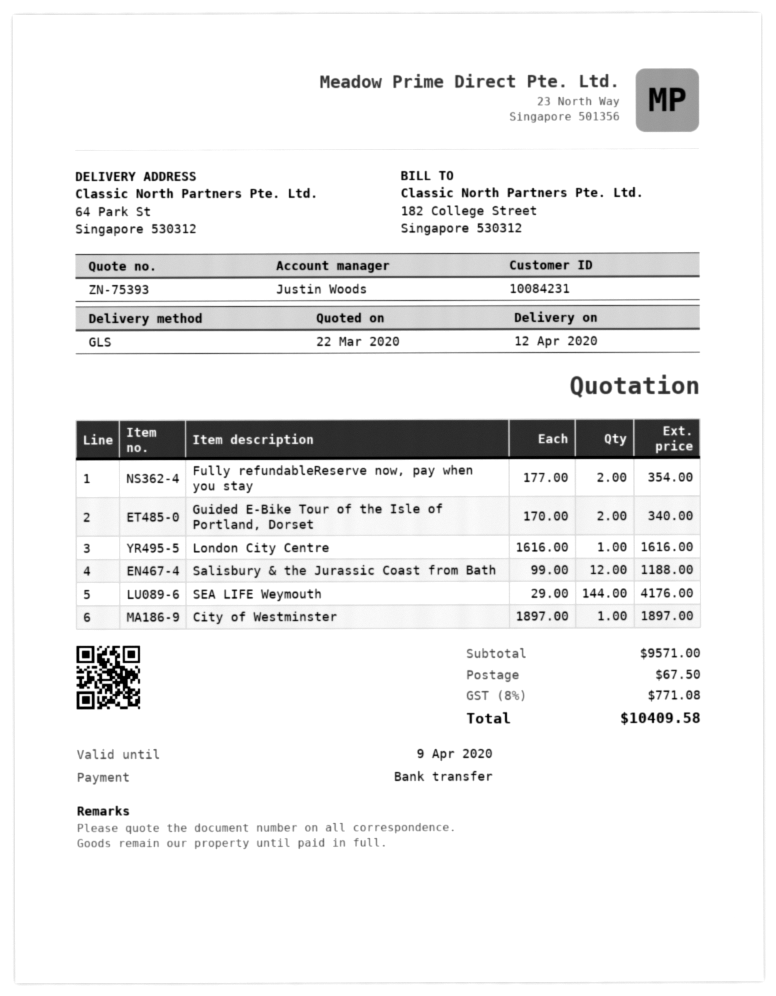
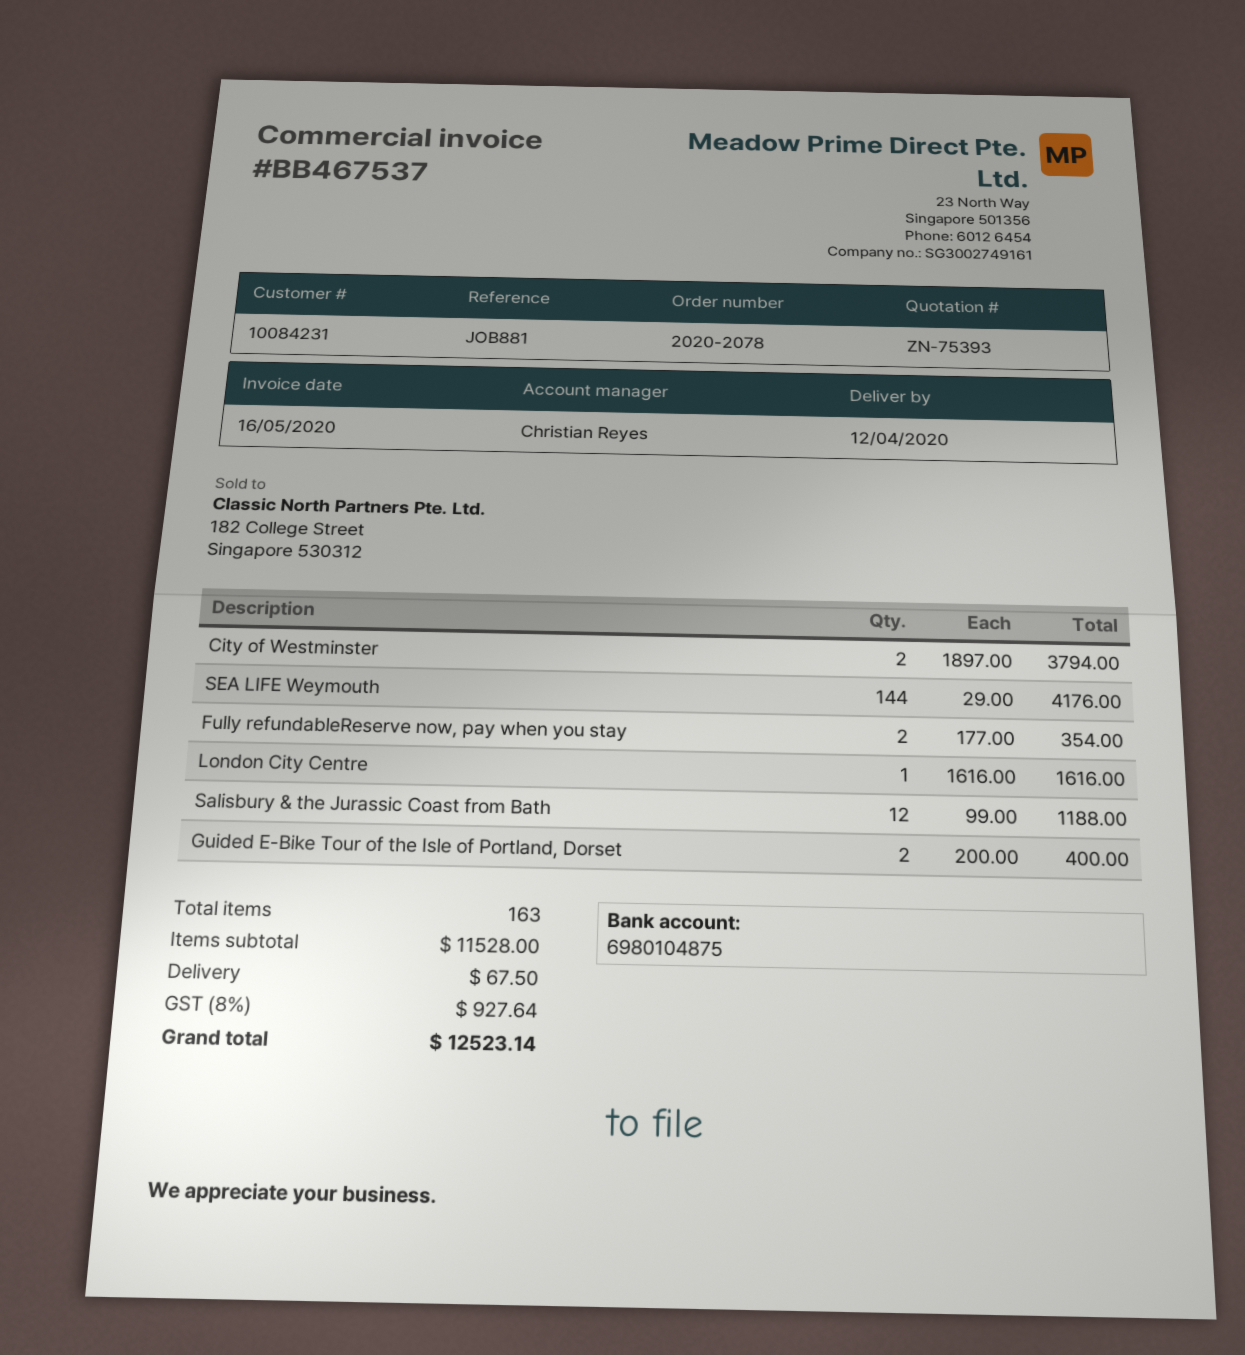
sales rep: Justin Woods -> Christian Reyes
Guided E-Bike Tour of the Isle of Portland, Dorset: 2 x 170.00 = 340.00 -> 2 x 200.00 = 400.00
City of Westminster: 1 x 1897.00 = 1897.00 -> 2 x 1897.00 = 3794.00
subtotal: 9571.00 -> 11528.00
tax: 8% = 771.08 -> 8% = 927.64
total: 10409.58 -> 12523.14

